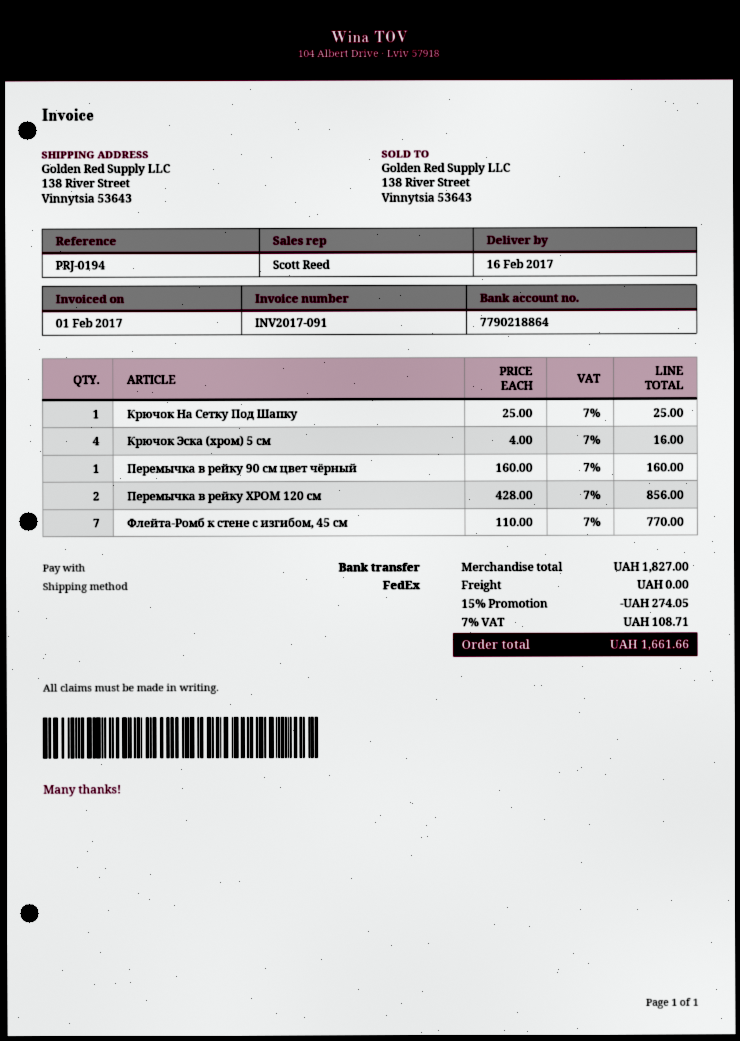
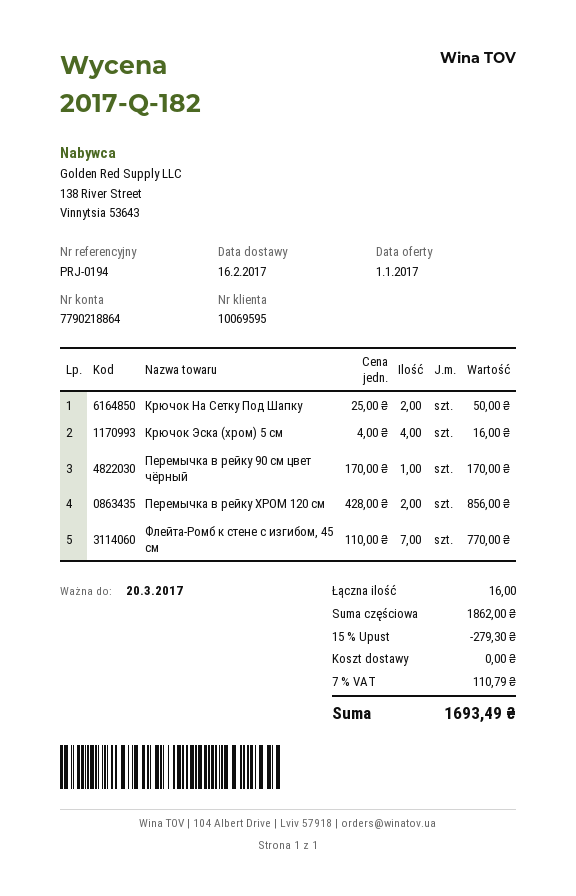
Крючок На Сетку Под Шапку: 1 x 25.00 = 25.00 -> 2 x 25.00 = 50.00
Перемычка в рейку 90 см цвет чёрный: 1 x 160.00 = 160.00 -> 1 x 170.00 = 170.00
subtotal: 1827.00 -> 1862.00
discount: 15% = 274.05 -> 15% = 279.30
tax: 7% = 108.71 -> 7% = 110.79
total: 1661.66 -> 1693.49

